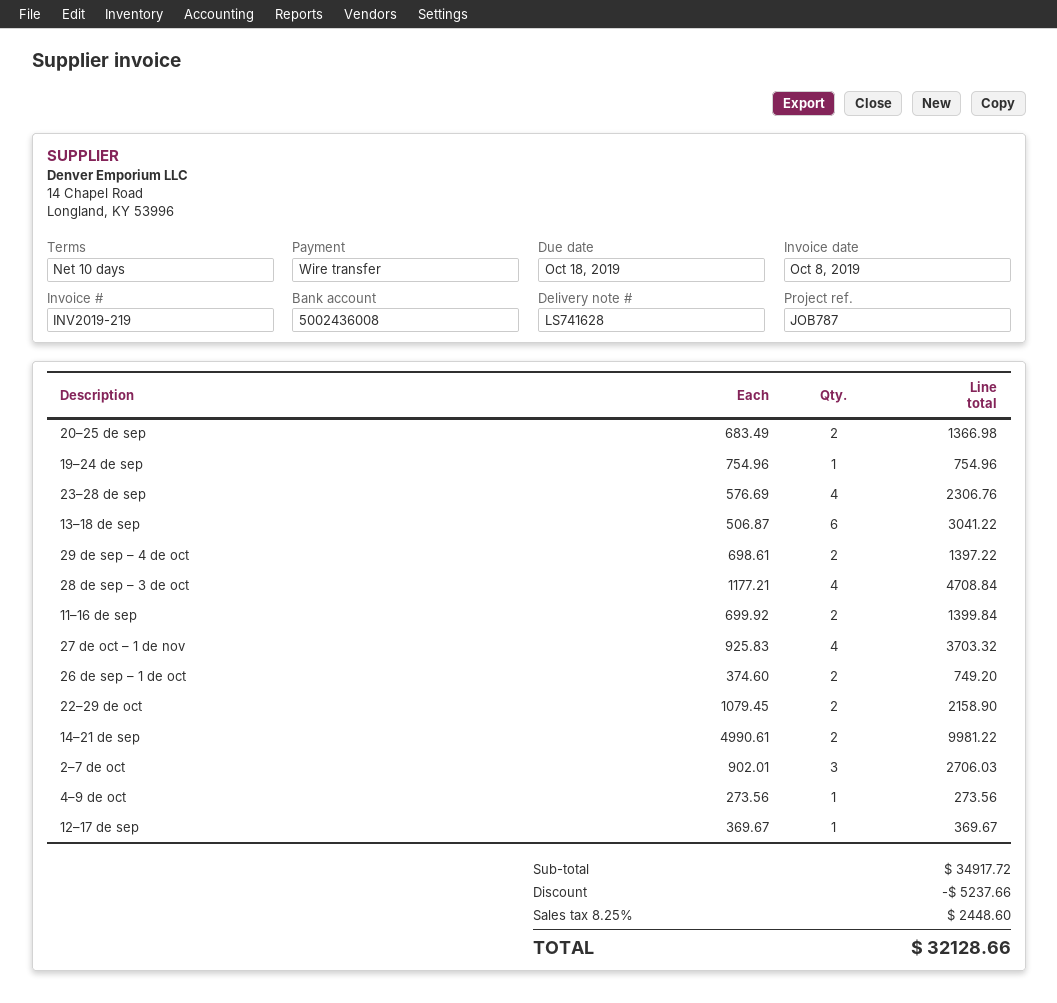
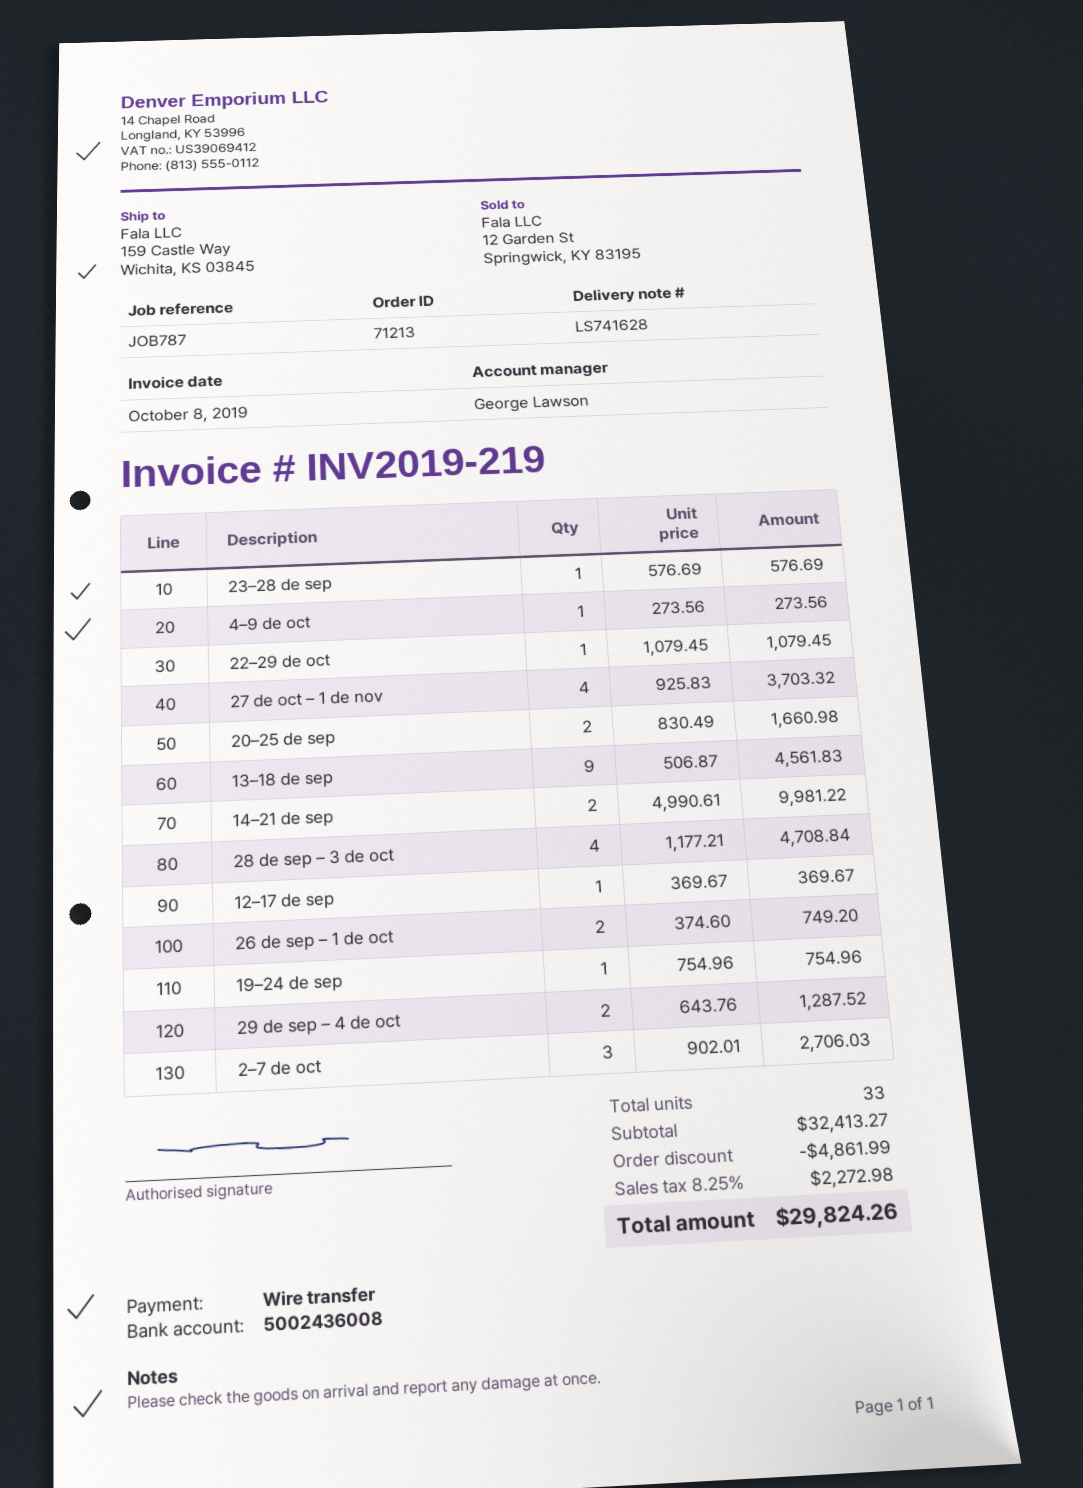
20–25 de sep: 2 x 683.49 = 1366.98 -> 2 x 830.49 = 1660.98
23–28 de sep: 4 x 576.69 = 2306.76 -> 1 x 576.69 = 576.69
13–18 de sep: 6 x 506.87 = 3041.22 -> 9 x 506.87 = 4561.83
29 de sep – 4 de oct: 2 x 698.61 = 1397.22 -> 2 x 643.76 = 1287.52
11–16 de sep: 2 x 699.92 = 1399.84 -> none
22–29 de oct: 2 x 1079.45 = 2158.90 -> 1 x 1079.45 = 1079.45
subtotal: 34917.72 -> 32413.27
discount: 5237.66 -> 4861.99
tax: 8.25% = 2448.60 -> 8.25% = 2272.98
total: 32128.66 -> 29824.26

